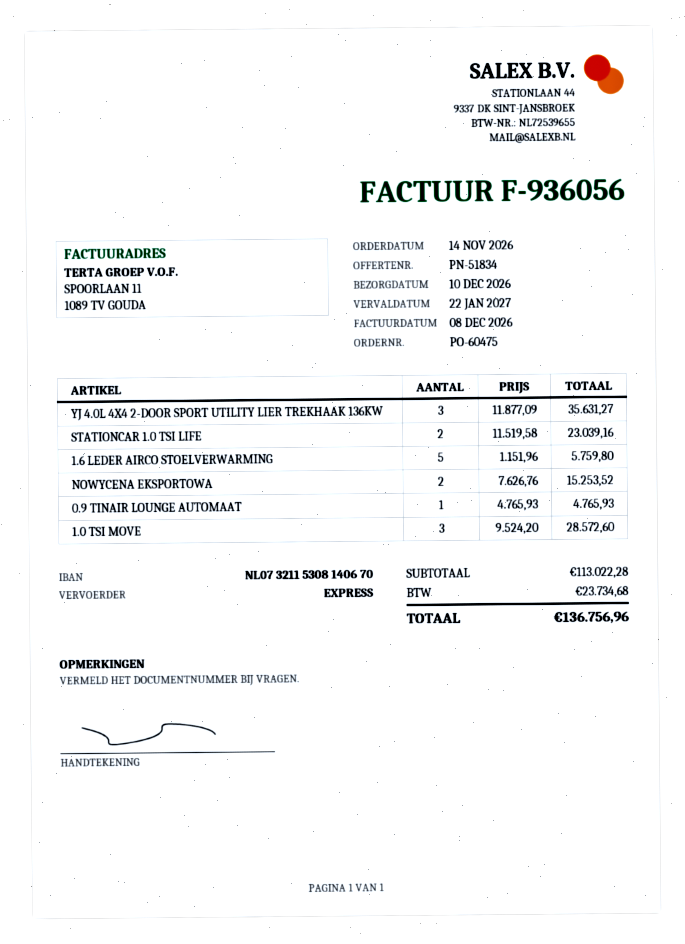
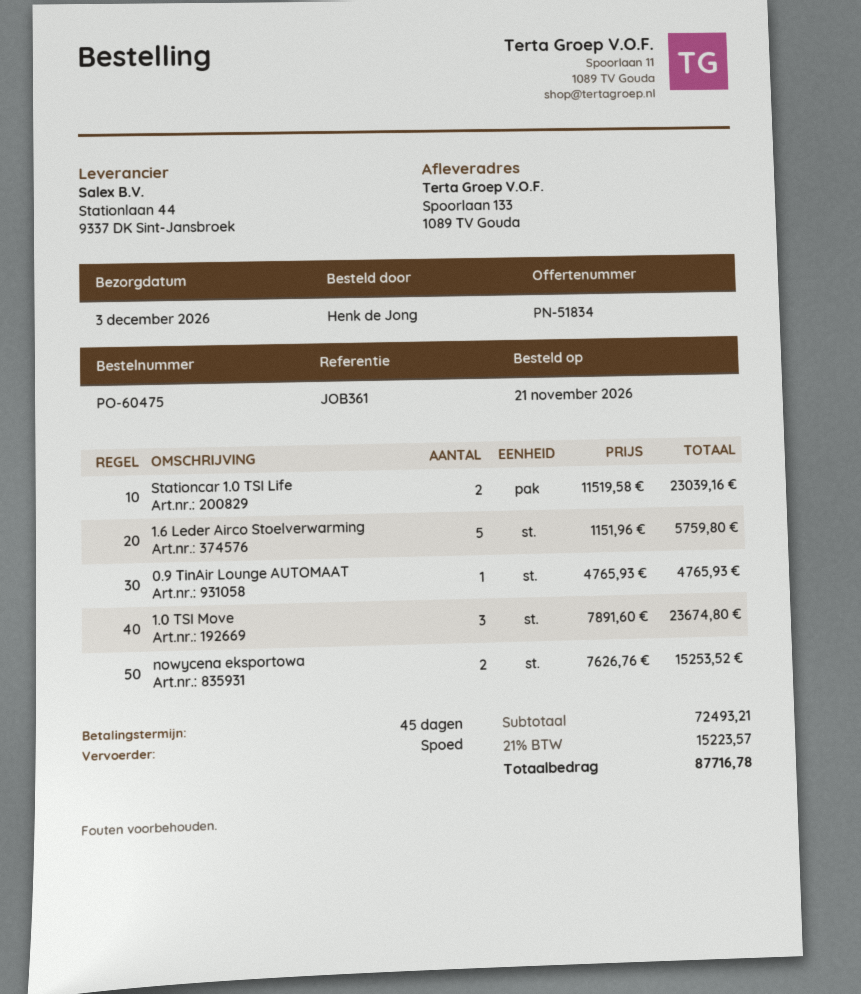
order date: 2026-11-14 -> 2026-11-21
delivery date: 2026-12-10 -> 2026-12-03
YJ 4.0L 4X4 2-DOOR SPORT UTILITY LIER TREKHAAK 136KW: 3 x 11877.09 = 35631.27 -> none
1.0 TSI MOVE: 3 x 9524.20 = 28572.60 -> 3 x 7891.60 = 23674.80
subtotal: 113022.28 -> 72493.21
tax: 23734.68 -> 15223.57
total: 136756.96 -> 87716.78

